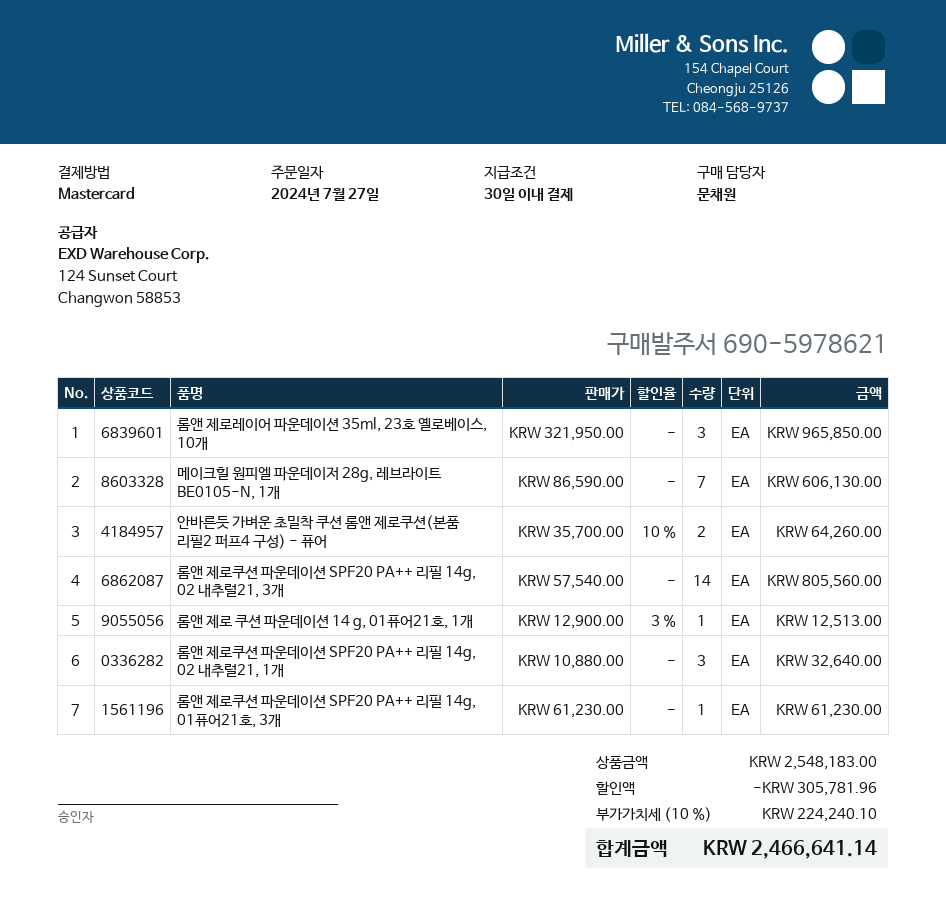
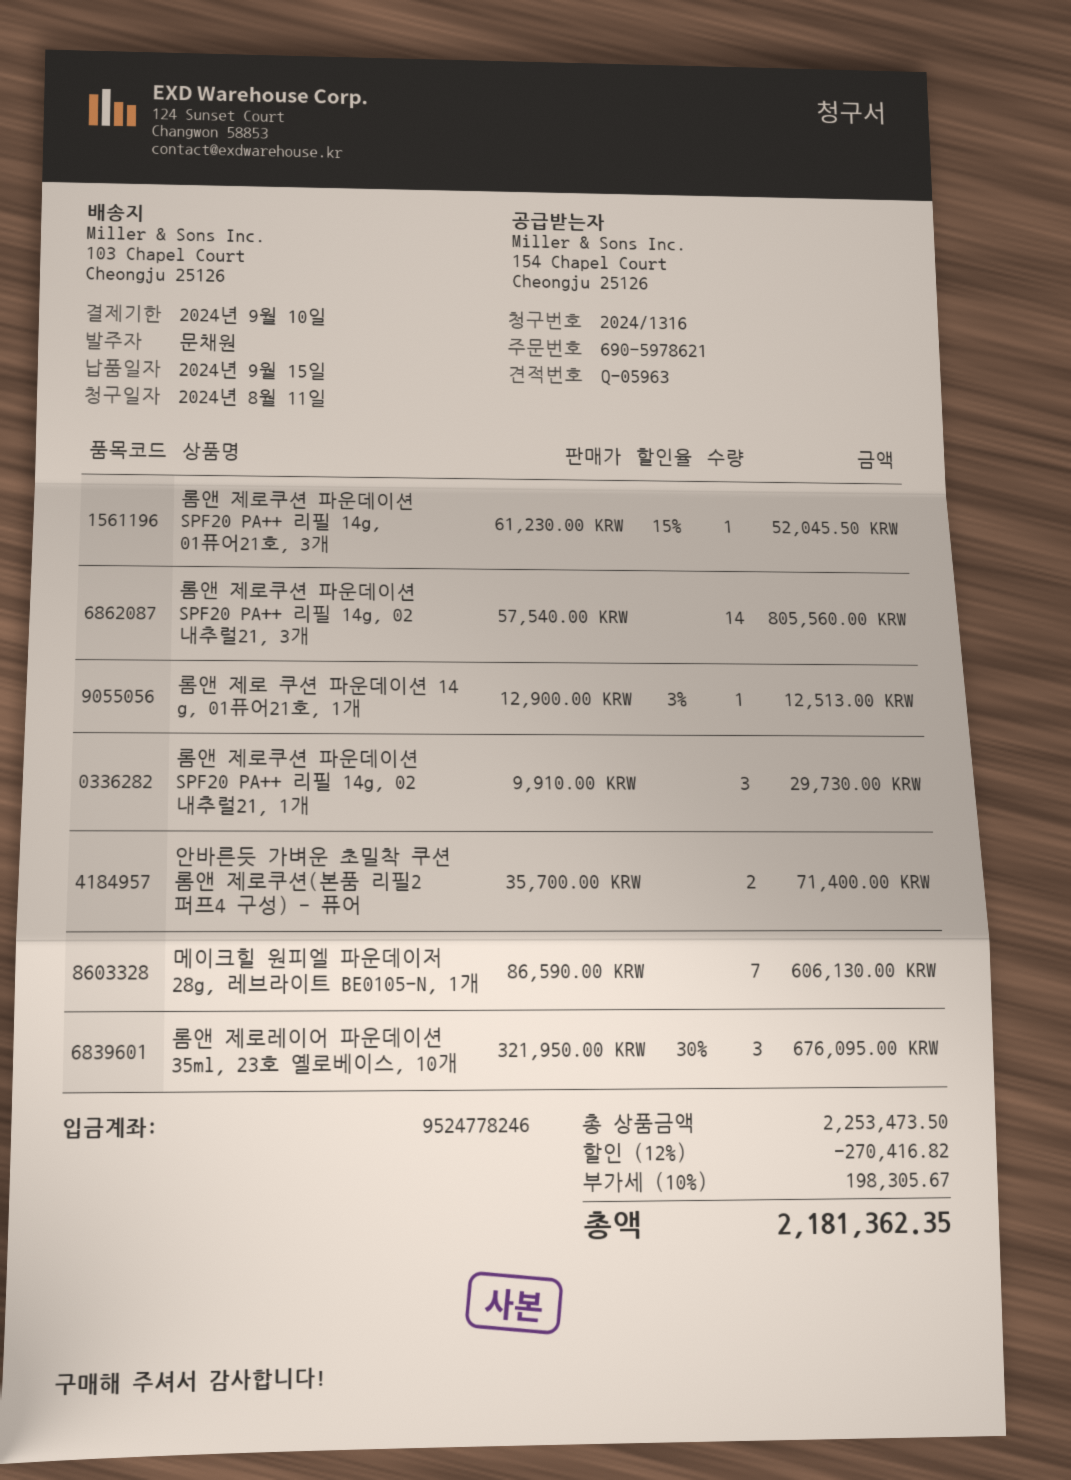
롬앤 제로레이어 파운데이션 35ml, 23호 옐로베이스, 10개: 3 x 321950.00 = 965850.00 -> 3 x 321950.00 - 30% = 676095.00
안바른듯 가벼운 초밀착 쿠션 롬앤 제로쿠션(본품 리필2 퍼프4 구성) - 퓨어: 2 x 35700.00 - 10% = 64260.00 -> 2 x 35700.00 = 71400.00
롬앤 제로쿠션 파운데이션 SPF20 PA++ 리필 14g, 02 내추럴21, 1개: 3 x 10880.00 = 32640.00 -> 3 x 9910.00 = 29730.00
롬앤 제로쿠션 파운데이션 SPF20 PA++ 리필 14g, 01퓨어21호, 3개: 1 x 61230.00 = 61230.00 -> 1 x 61230.00 - 15% = 52045.50
subtotal: 2548183.00 -> 2253473.50
discount: 305781.96 -> 270416.82
tax: 10% = 224240.10 -> 10% = 198305.67
total: 2466641.14 -> 2181362.35

